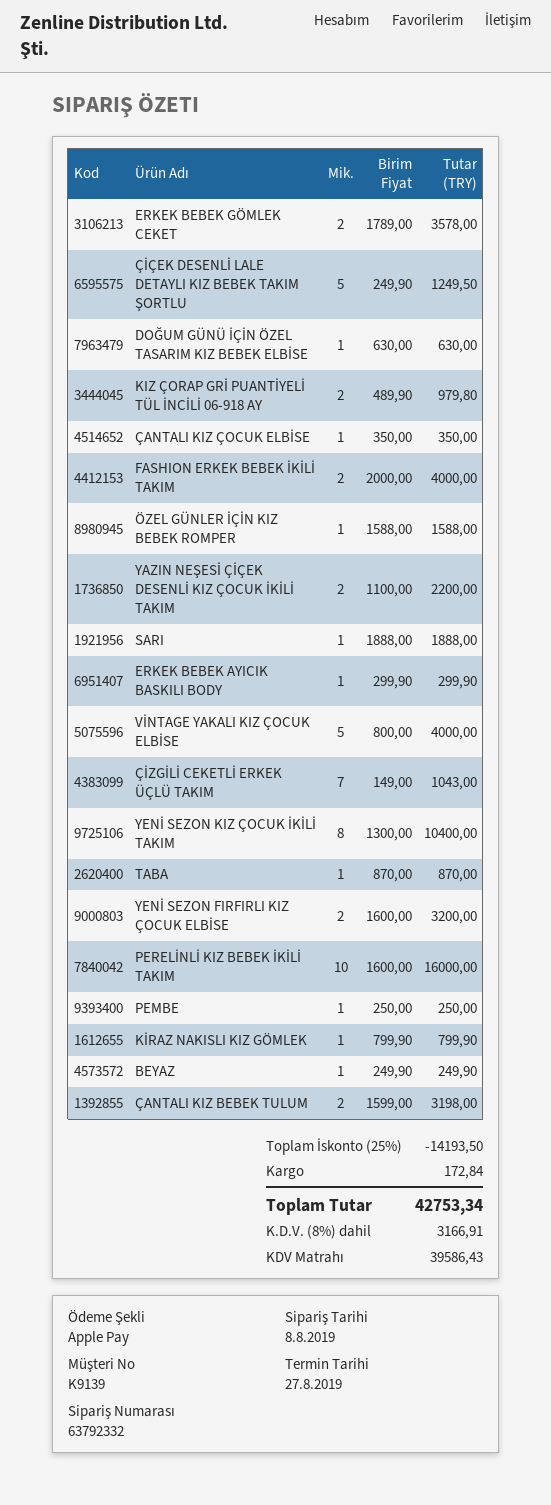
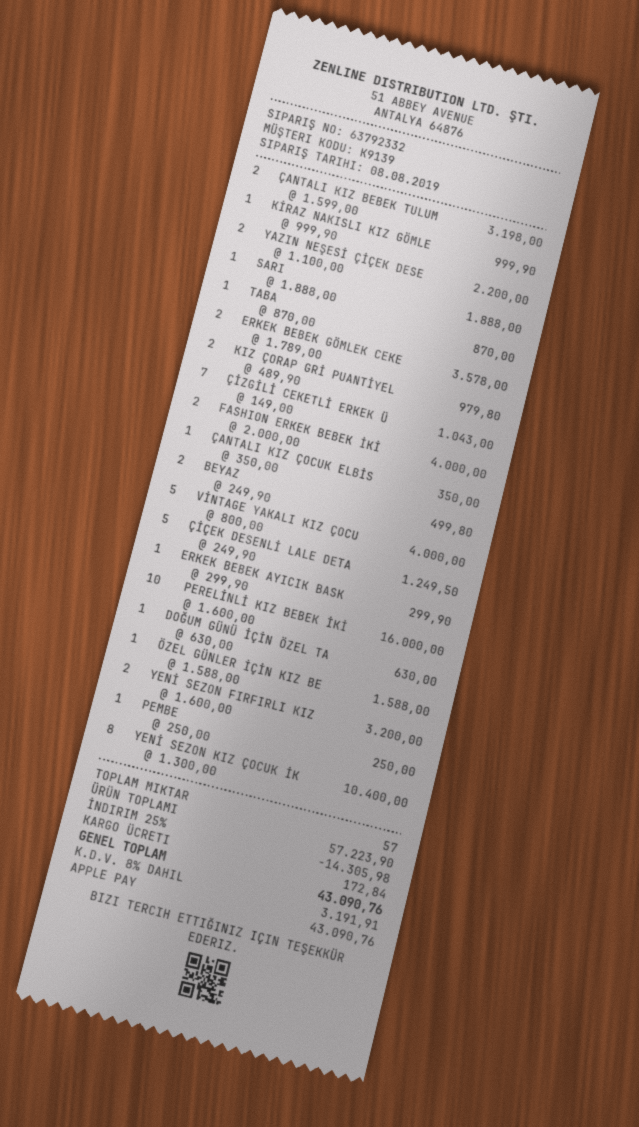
KİRAZ NAKISLI KIZ GÖMLEK: 1 x 799.90 = 799.90 -> 1 x 999.90 = 999.90
BEYAZ: 1 x 249.90 = 249.90 -> 2 x 249.90 = 499.80
discount: 25% = 14193.50 -> 25% = 14305.98
tax: 8% = 3166.91 -> 8% = 3191.91
total: 42753.34 -> 43090.76

